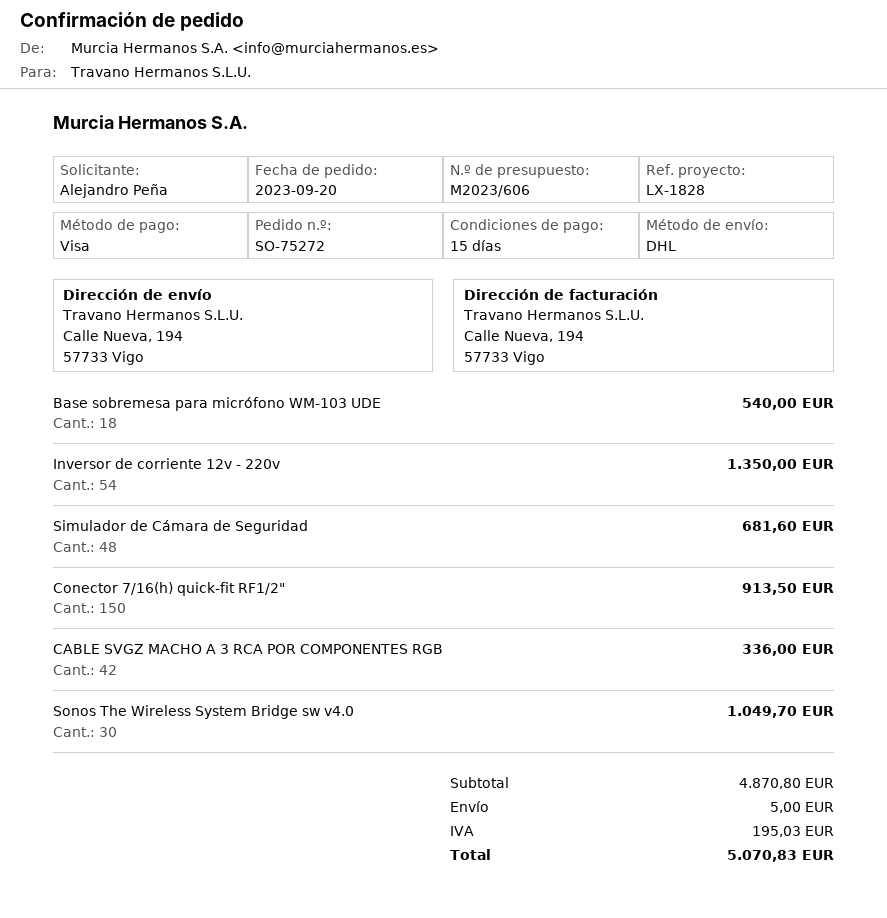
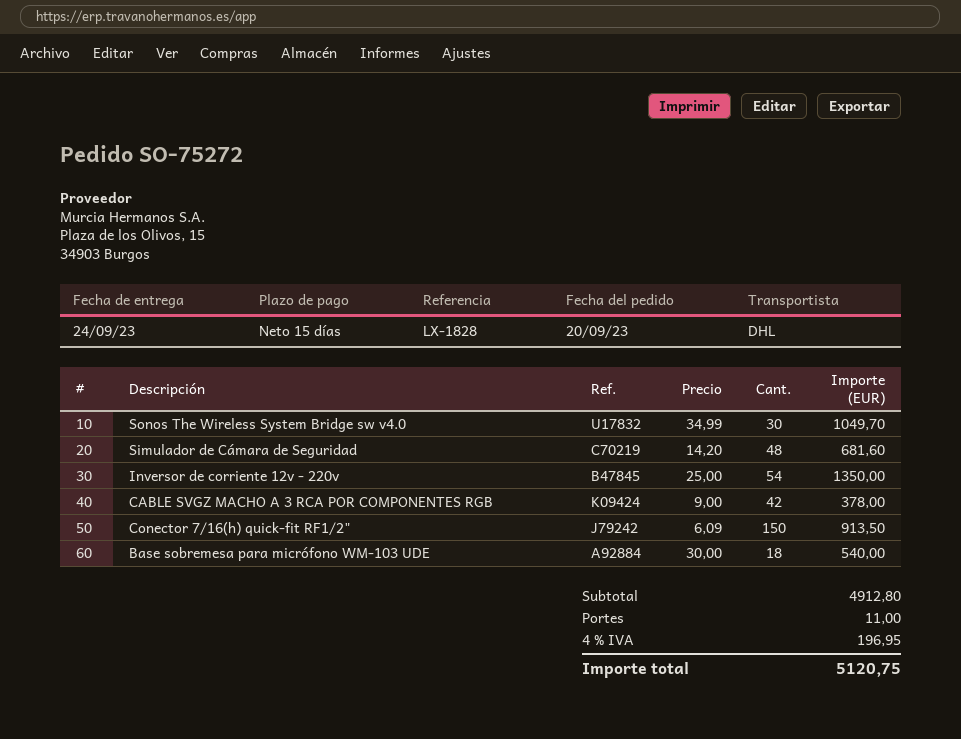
CABLE SVGZ MACHO A 3 RCA POR COMPONENTES RGB: 42 for 336.00 -> 42 for 378.00
subtotal: 4870.80 -> 4912.80
shipping: 5.00 -> 11.00
tax: 195.03 -> 196.95
total: 5070.83 -> 5120.75

